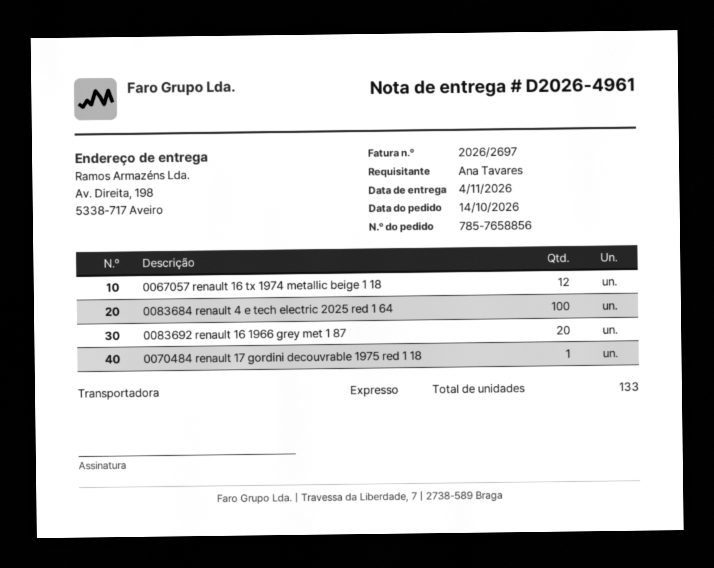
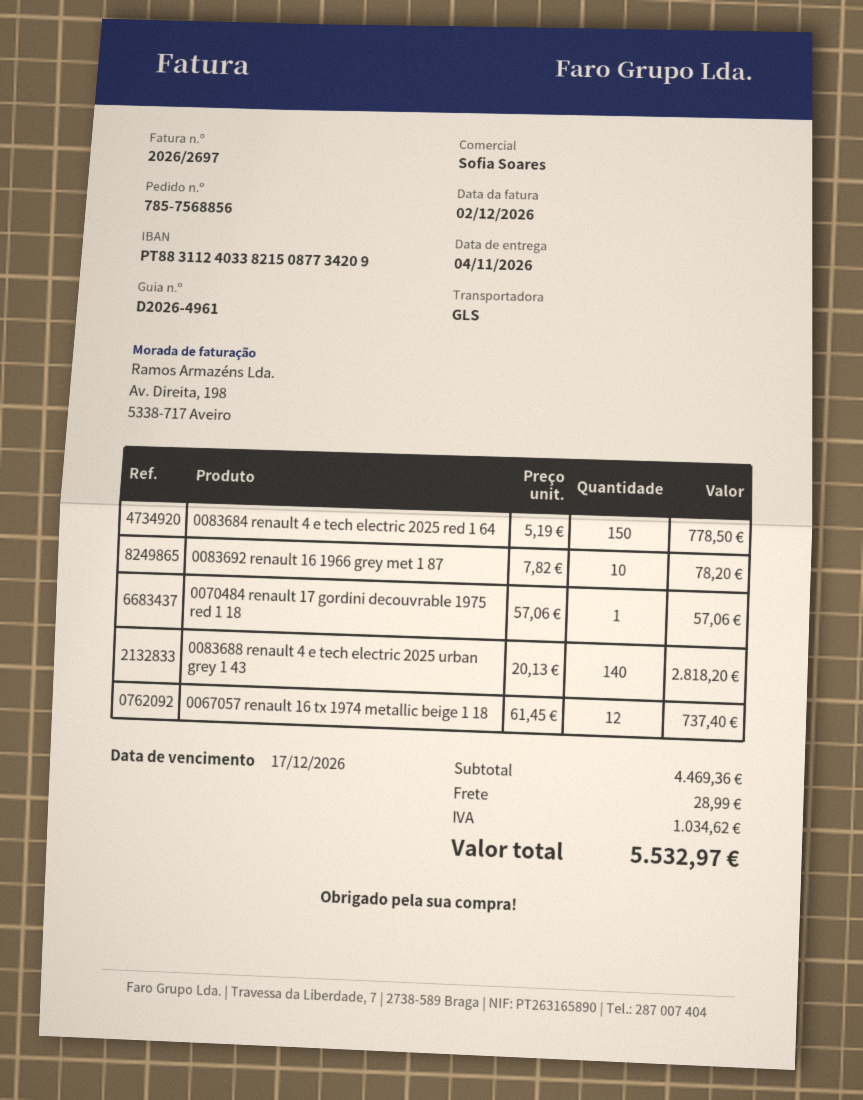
order number: 785-7658856 -> 785-7568856
shipping method: express -> GLS
0083684 renault 4 e tech electric 2025 red 1 64: 100 -> 150
0083692 renault 16 1966 grey met 1 87: 20 -> 10
0083688 renault 4 e tech electric 2025 urban grey 1 43: none -> 140

